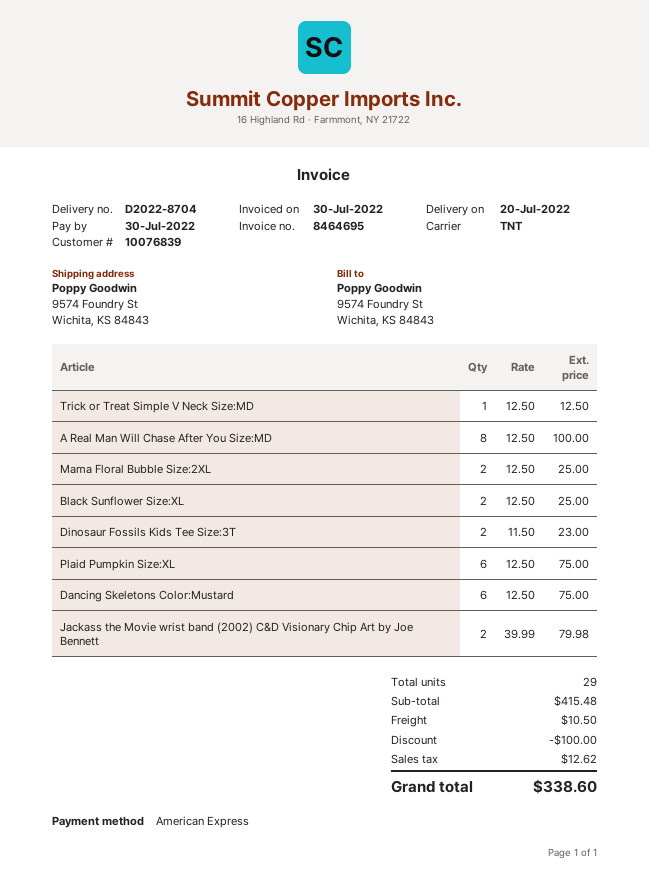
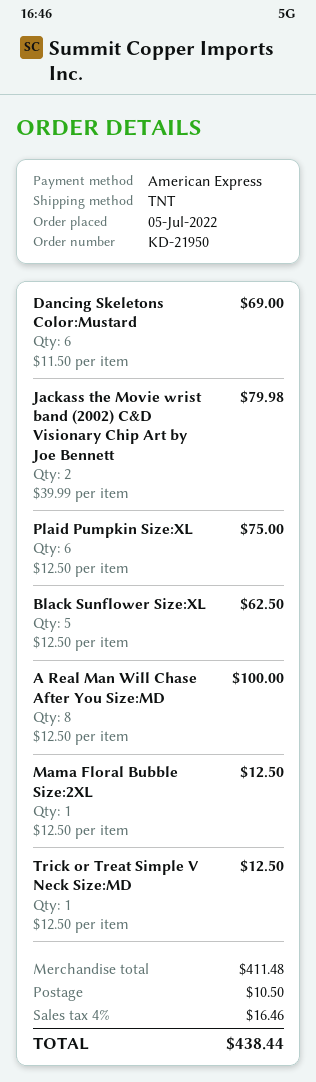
Mama Floral Bubble Size:2XL: 2 x 12.50 = 25.00 -> 1 x 12.50 = 12.50
Black Sunflower Size:XL: 2 x 12.50 = 25.00 -> 5 x 12.50 = 62.50
Dinosaur Fossils Kids Tee Size:3T: 2 x 11.50 = 23.00 -> none
Dancing Skeletons Color:Mustard: 6 x 12.50 = 75.00 -> 6 x 11.50 = 69.00
subtotal: 415.48 -> 411.48
discount: 100.00 -> none
tax: 12.62 -> 16.46
total: 338.60 -> 438.44

